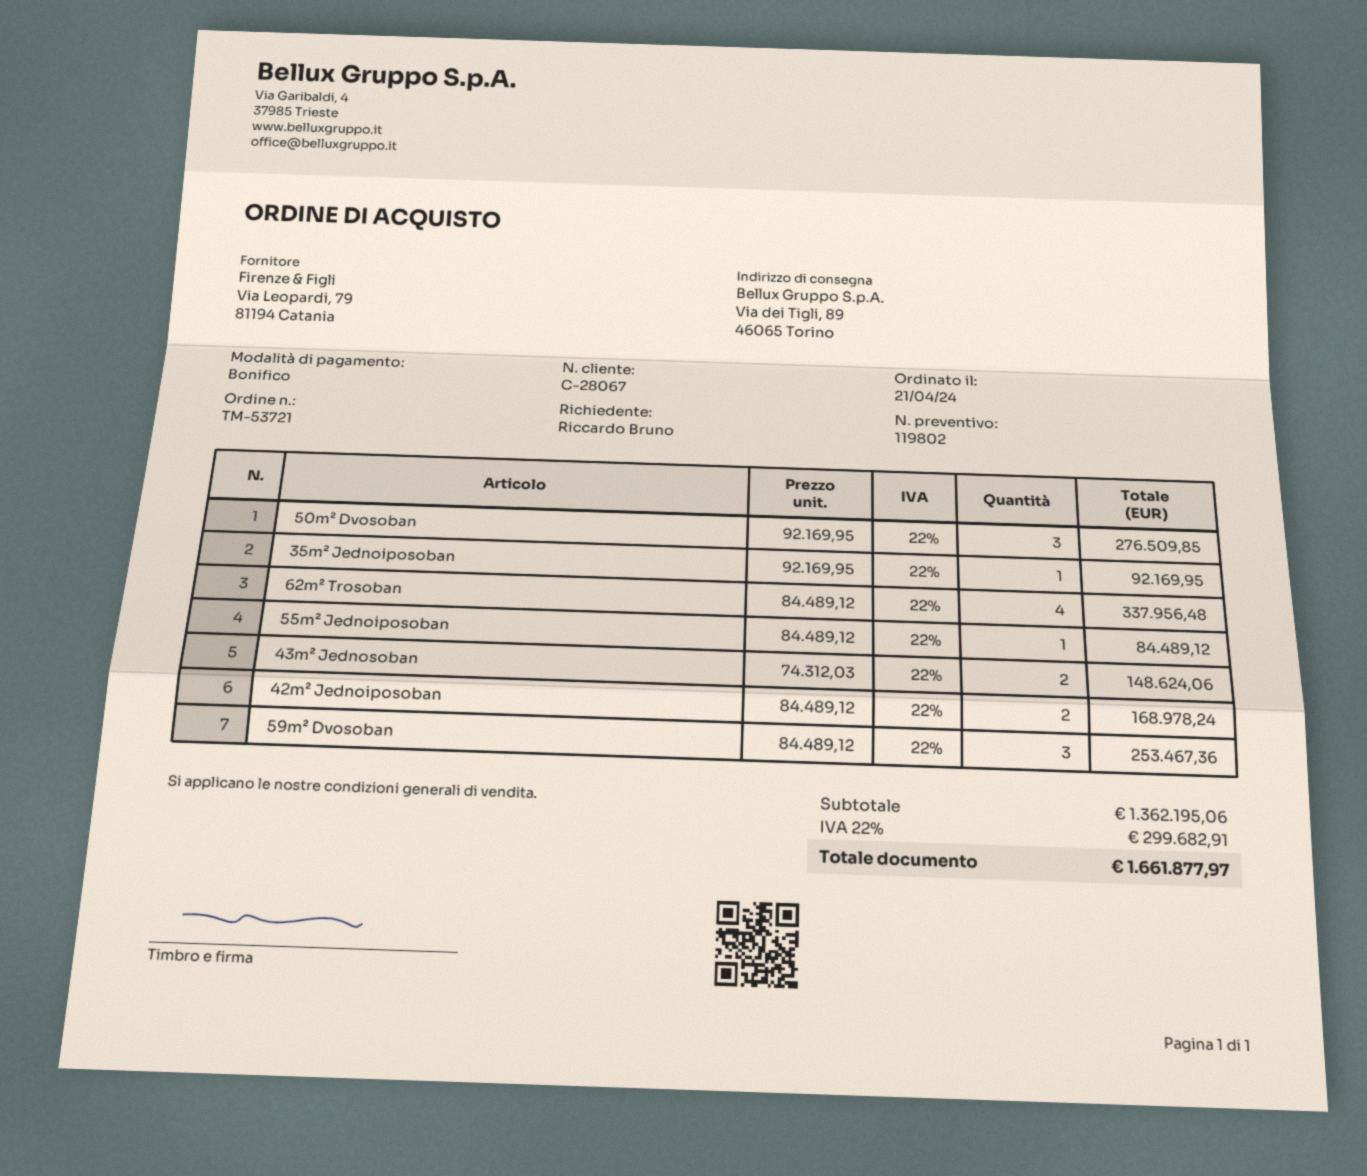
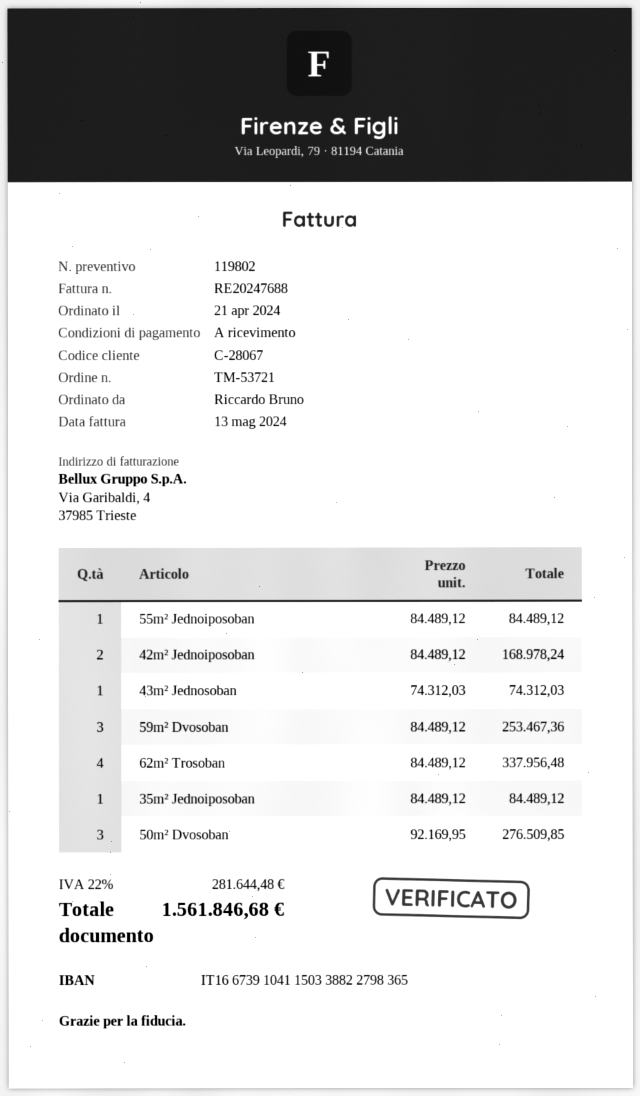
35m² Jednoiposoban: 1 x 92169.95 = 92169.95 -> 1 x 84489.12 = 84489.12
43m² Jednosoban: 2 x 74312.03 = 148624.06 -> 1 x 74312.03 = 74312.03
tax: 22% = 299682.91 -> 22% = 281644.48
total: 1661877.97 -> 1561846.68

